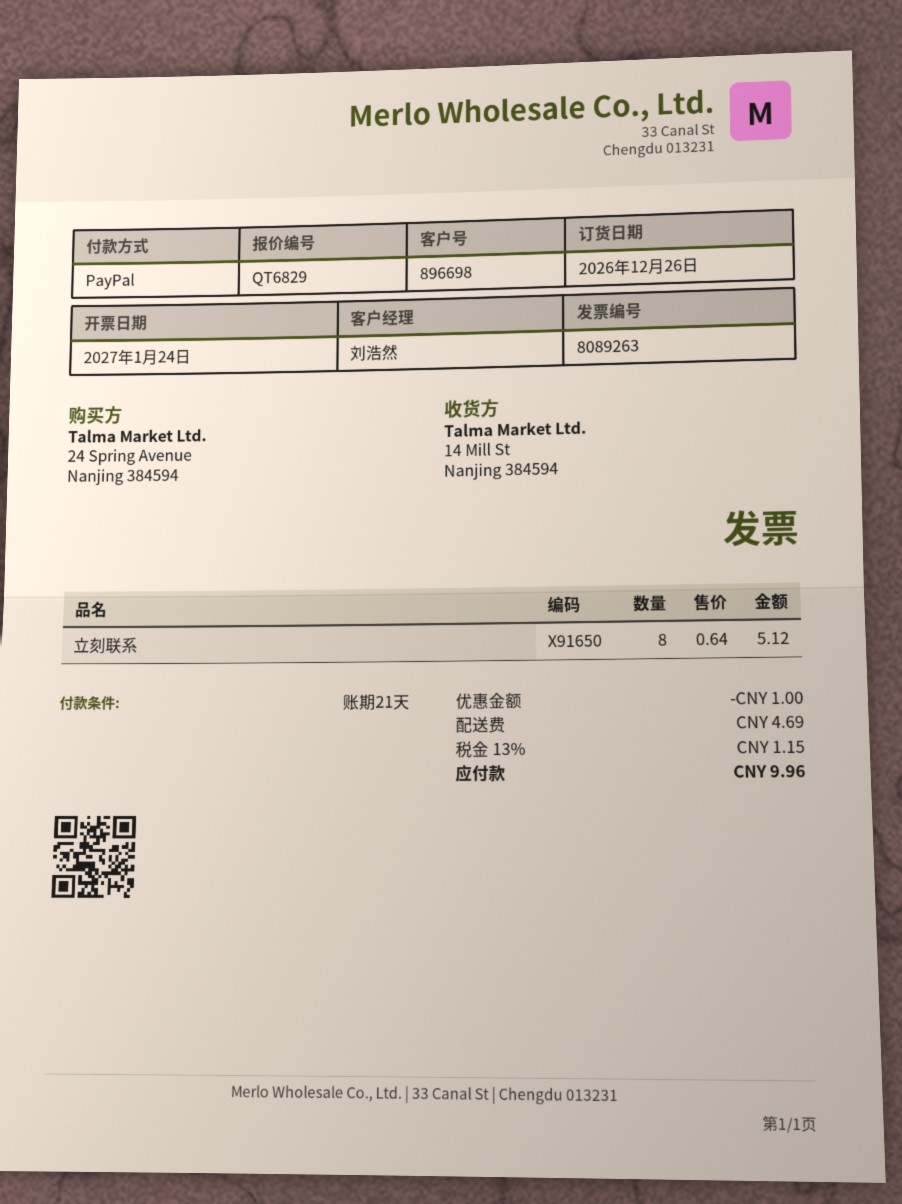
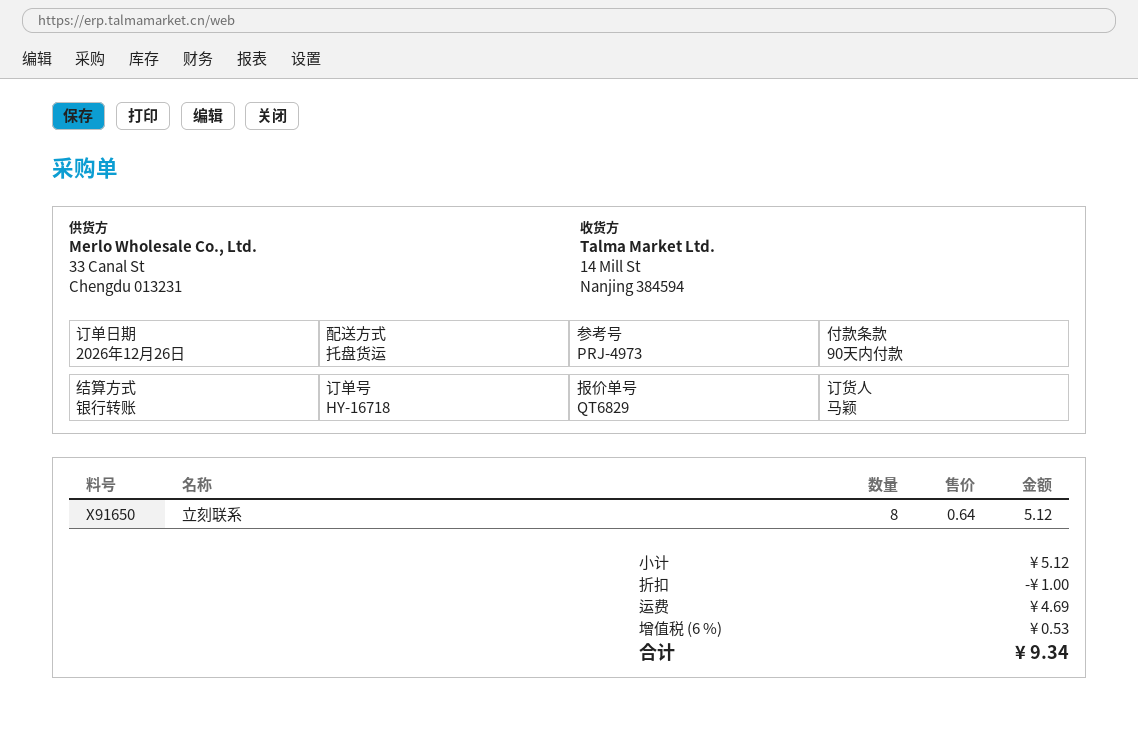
payment terms: 21 days -> 90 days
payment method: PayPal -> bank transfer
tax: 13% = 1.15 -> 6% = 0.53
total: 9.96 -> 9.34

